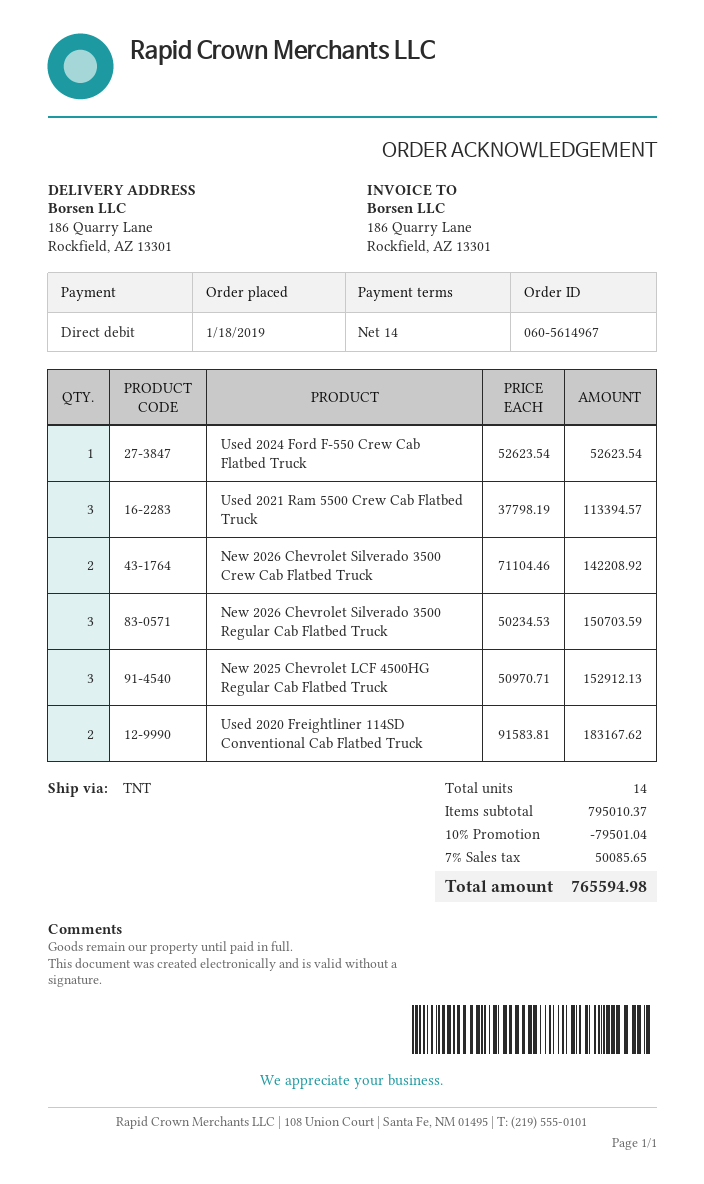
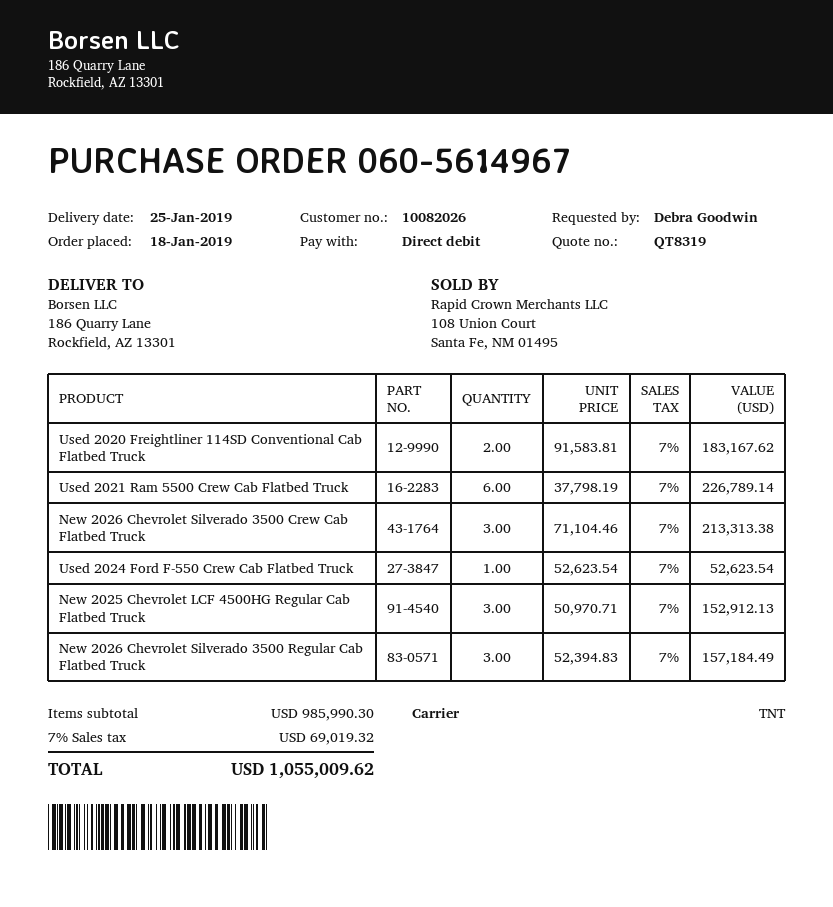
Used 2021 Ram 5500 Crew Cab Flatbed Truck: 3 x 37798.19 = 113394.57 -> 6 x 37798.19 = 226789.14
New 2026 Chevrolet Silverado 3500 Crew Cab Flatbed Truck: 2 x 71104.46 = 142208.92 -> 3 x 71104.46 = 213313.38
New 2026 Chevrolet Silverado 3500 Regular Cab Flatbed Truck: 3 x 50234.53 = 150703.59 -> 3 x 52394.83 = 157184.49
subtotal: 795010.37 -> 985990.30
discount: 10% = 79501.04 -> none
tax: 7% = 50085.65 -> 7% = 69019.32
total: 765594.98 -> 1055009.62

